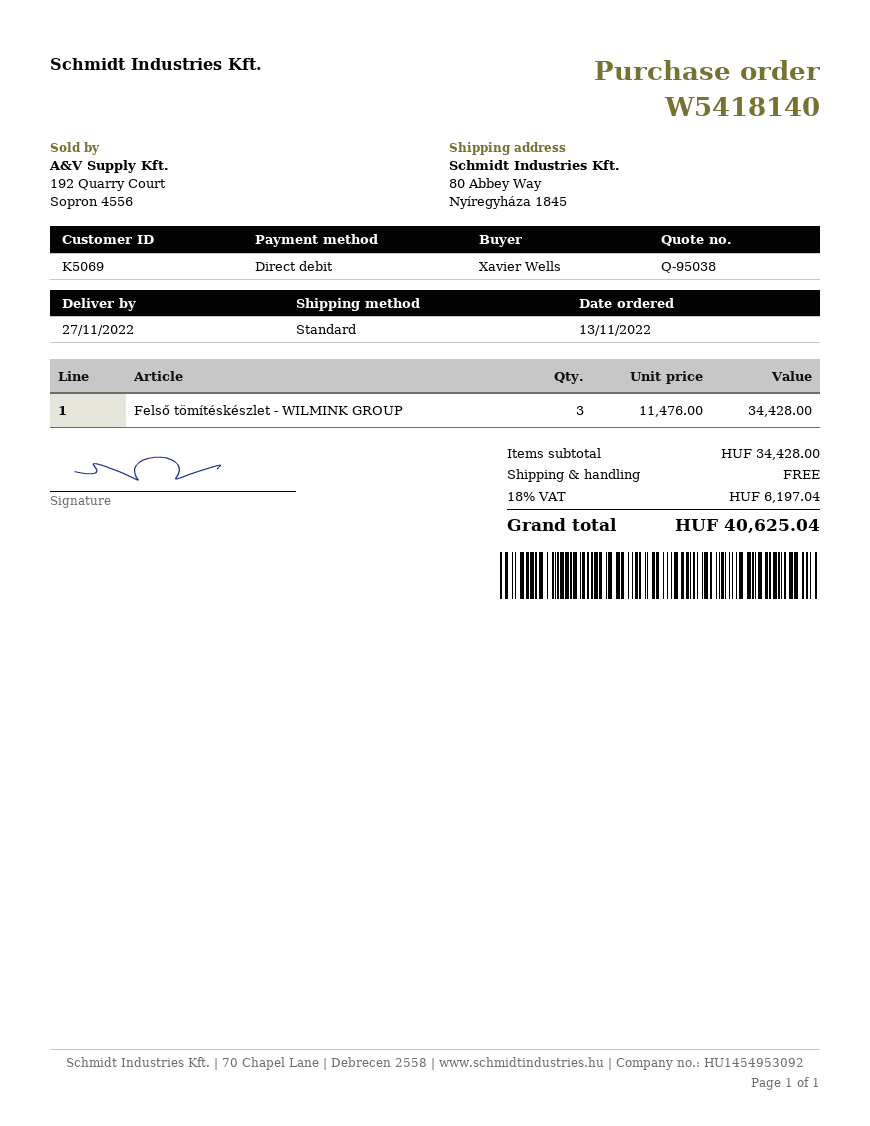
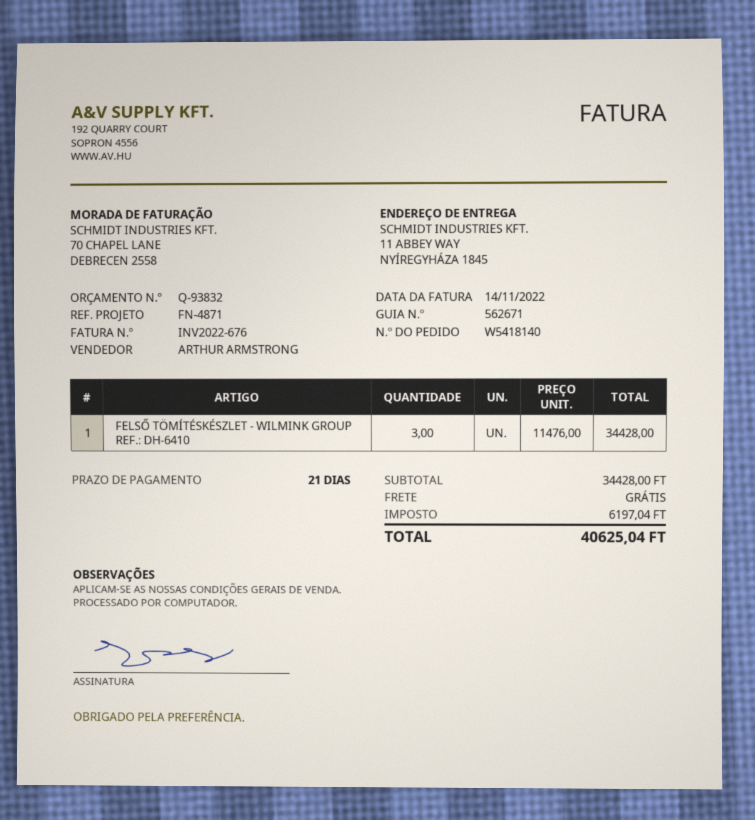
quote number: Q-95038 -> Q-93832
ship to: 80 Abbey Way, Nyíregyháza 1845 -> 11 ABBEY WAY, NYÍREGYHÁZA 1845

